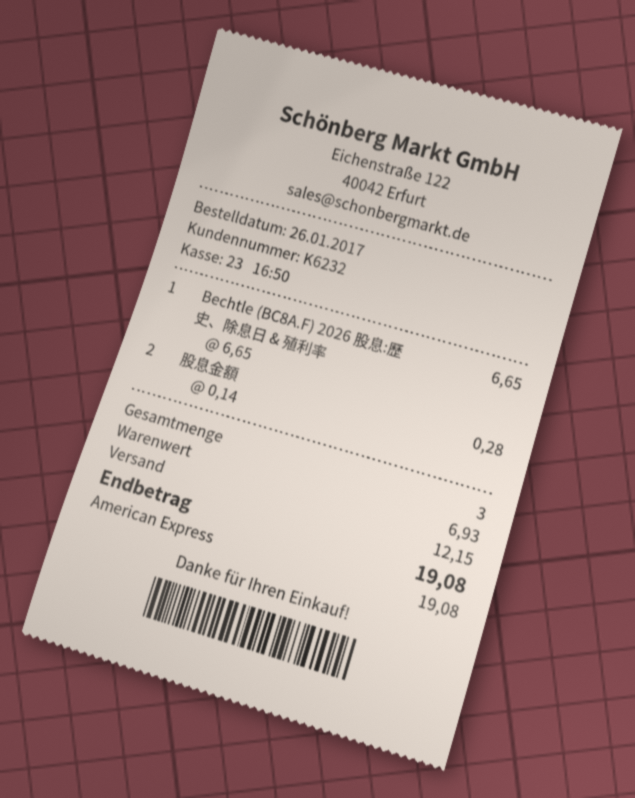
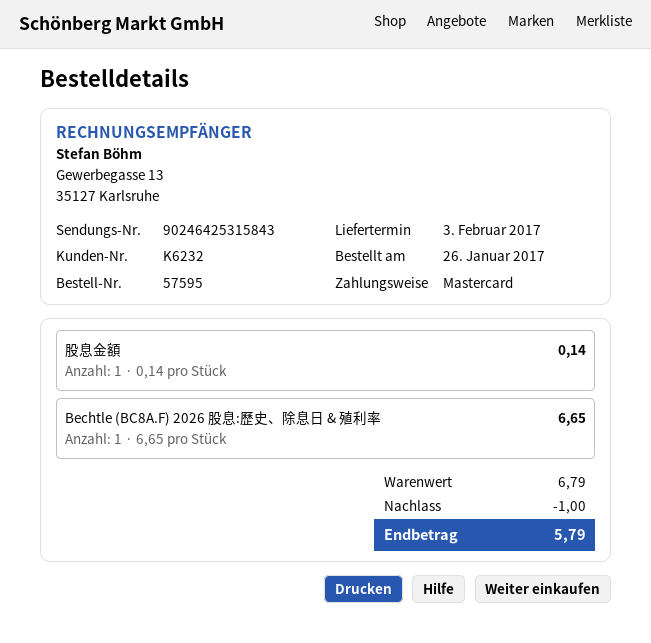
payment method: American Express -> Mastercard
股息金額: 2 x 0.14 = 0.28 -> 1 x 0.14 = 0.14
subtotal: 6.93 -> 6.79
discount: none -> 1.00
shipping: 12.15 -> none
total: 19.08 -> 5.79

